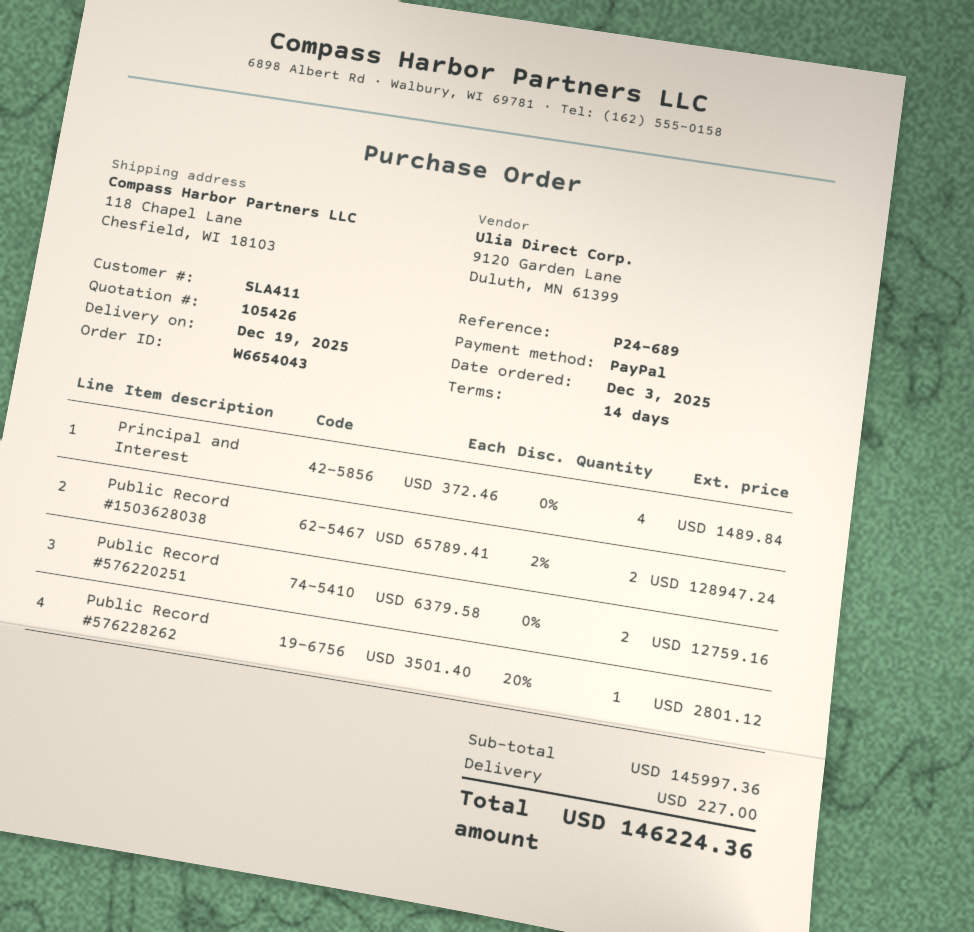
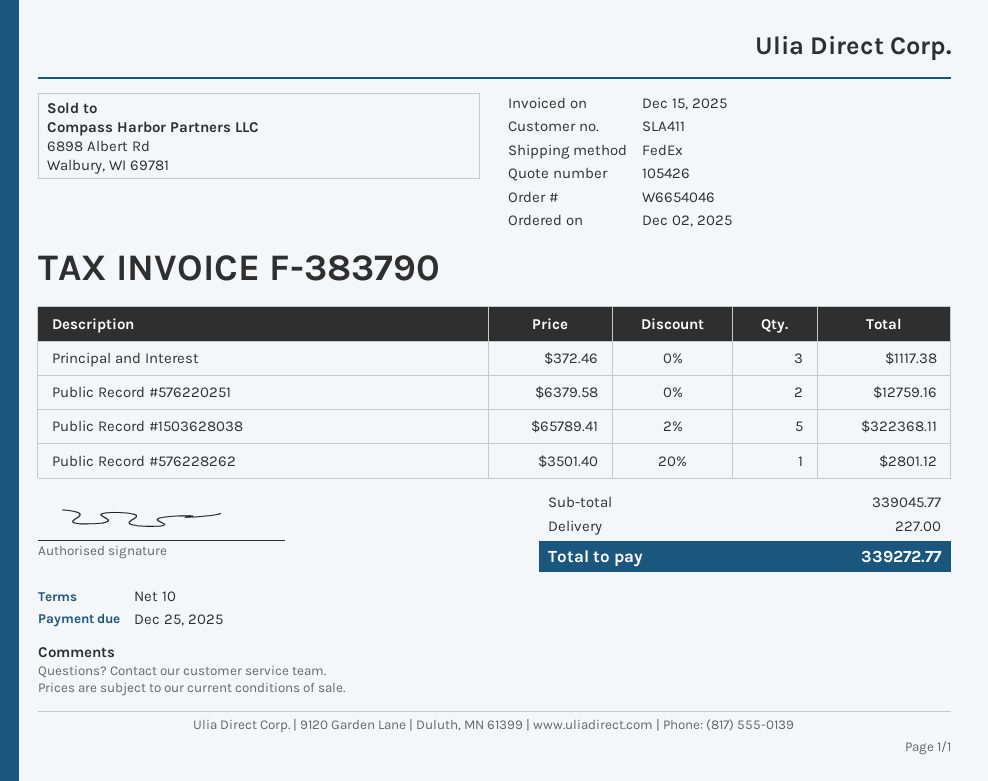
order number: W6654043 -> W6654046
order date: 2025-12-03 -> 2025-12-02
payment terms: 14 days -> 10 days
Principal and Interest: 4 x 372.46 = 1489.84 -> 3 x 372.46 = 1117.38
Public Record #1503628038: 2 x 65789.41 - 2% = 128947.24 -> 5 x 65789.41 - 2% = 322368.11
subtotal: 145997.36 -> 339045.77
total: 146224.36 -> 339272.77

